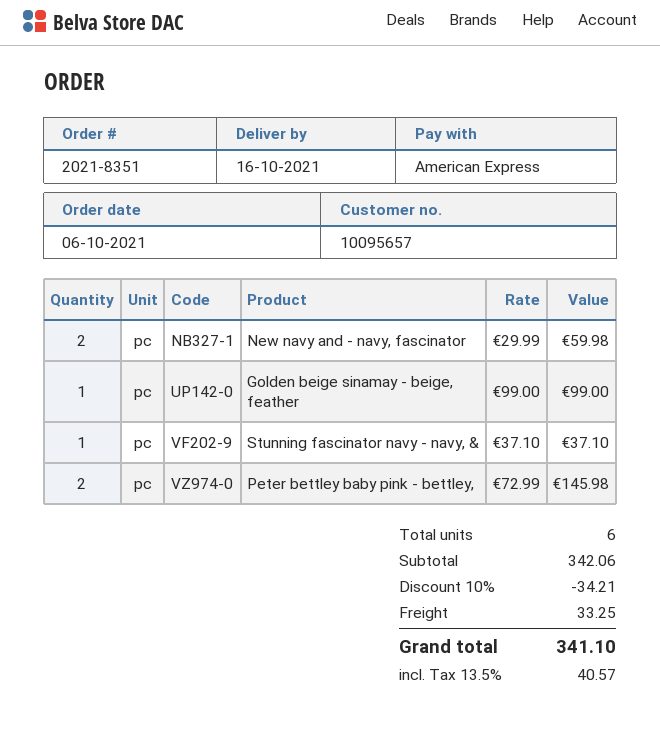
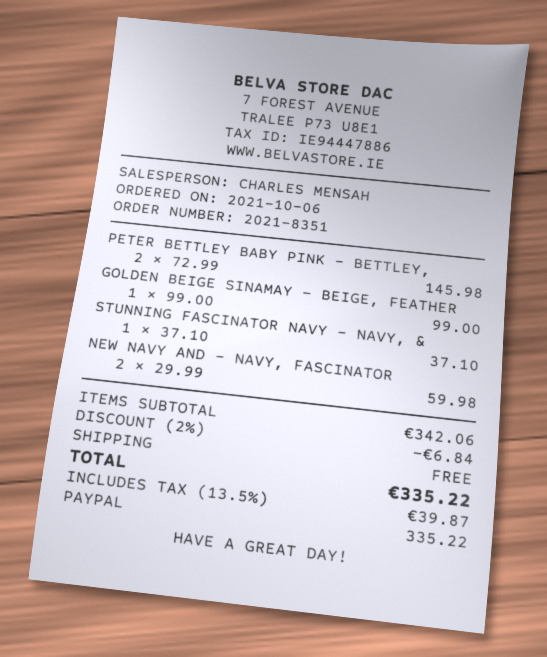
payment method: American Express -> PayPal
discount: 10% = 34.21 -> 2% = 6.84
shipping: 33.25 -> 0.00
tax: 13.5% = 40.57 -> 13.5% = 39.87
total: 341.10 -> 335.22

